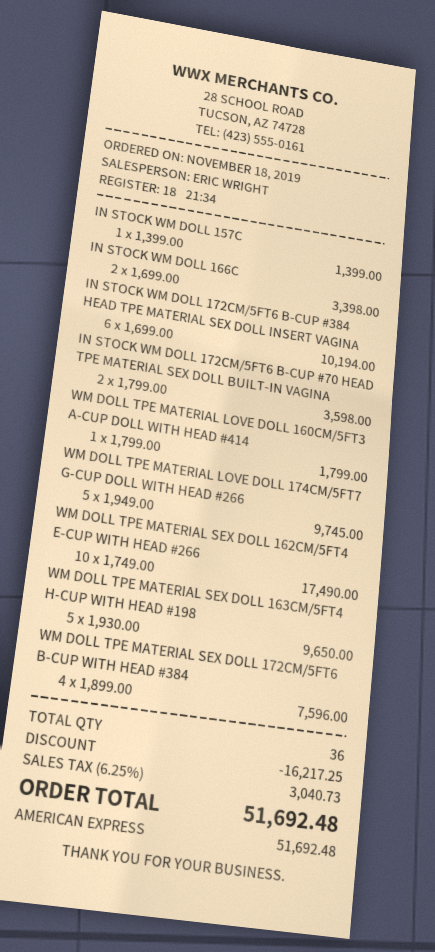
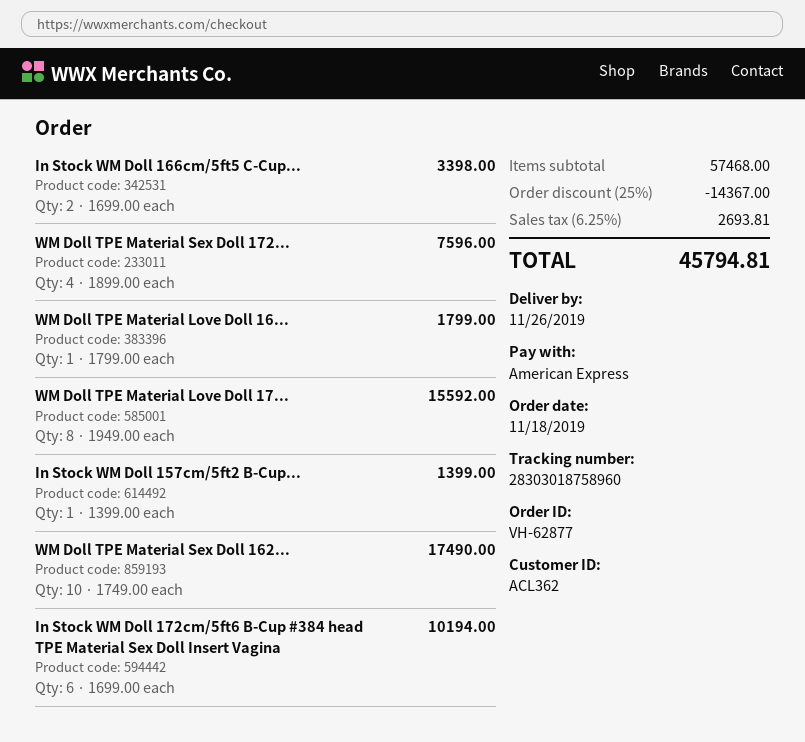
IN STOCK WM DOLL 172CM/5FT6 B-CUP #70 HEAD TPE MATERIAL SEX DOLL BUILT-IN VAGINA: 2 x 1799.00 = 3598.00 -> none
WM DOLL TPE MATERIAL LOVE DOLL 174CM/5FT7 G-CUP DOLL WITH HEAD #266: 5 x 1949.00 = 9745.00 -> 8 x 1949.00 = 15592.00
WM DOLL TPE MATERIAL SEX DOLL 163CM/5FT4 H-CUP WITH HEAD #198: 5 x 1930.00 = 9650.00 -> none
discount: 16217.25 -> 14367.00
tax: 6.25% = 3040.73 -> 6.25% = 2693.81
total: 51692.48 -> 45794.81

